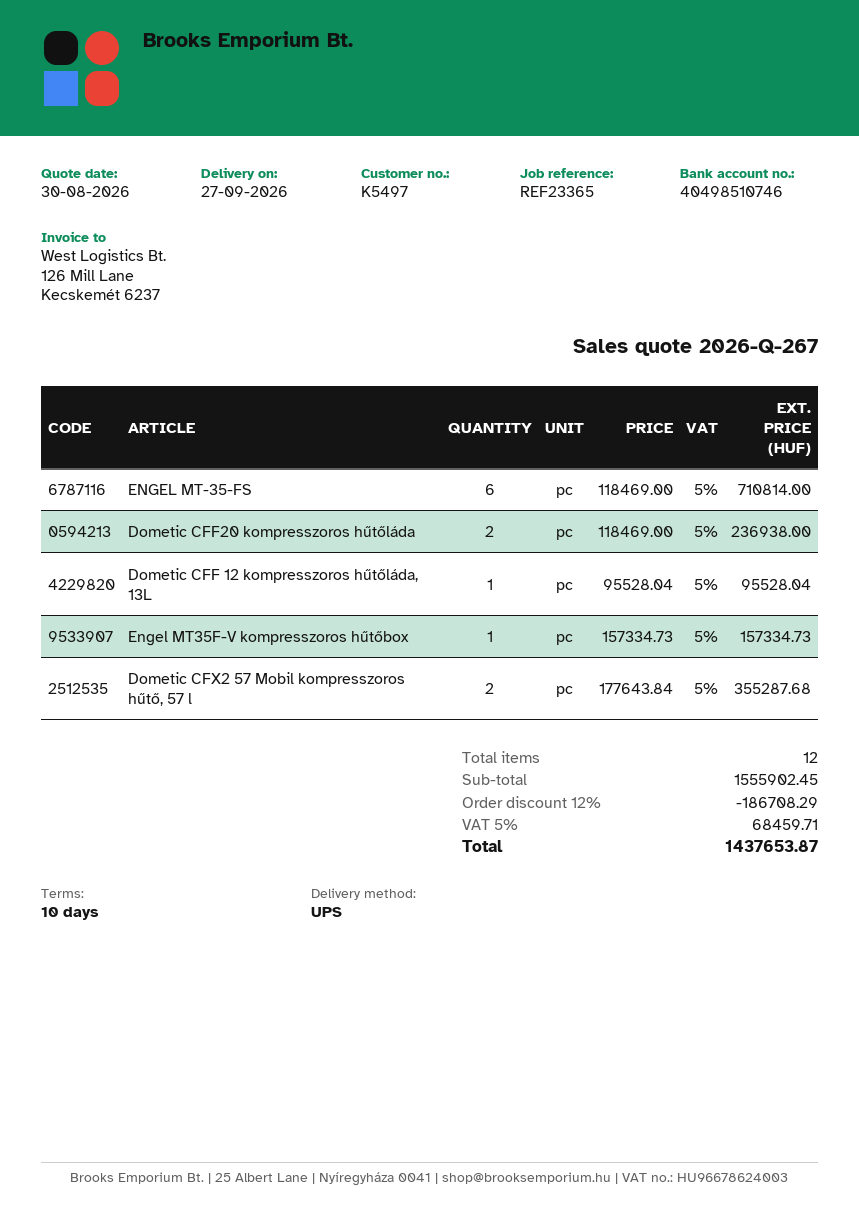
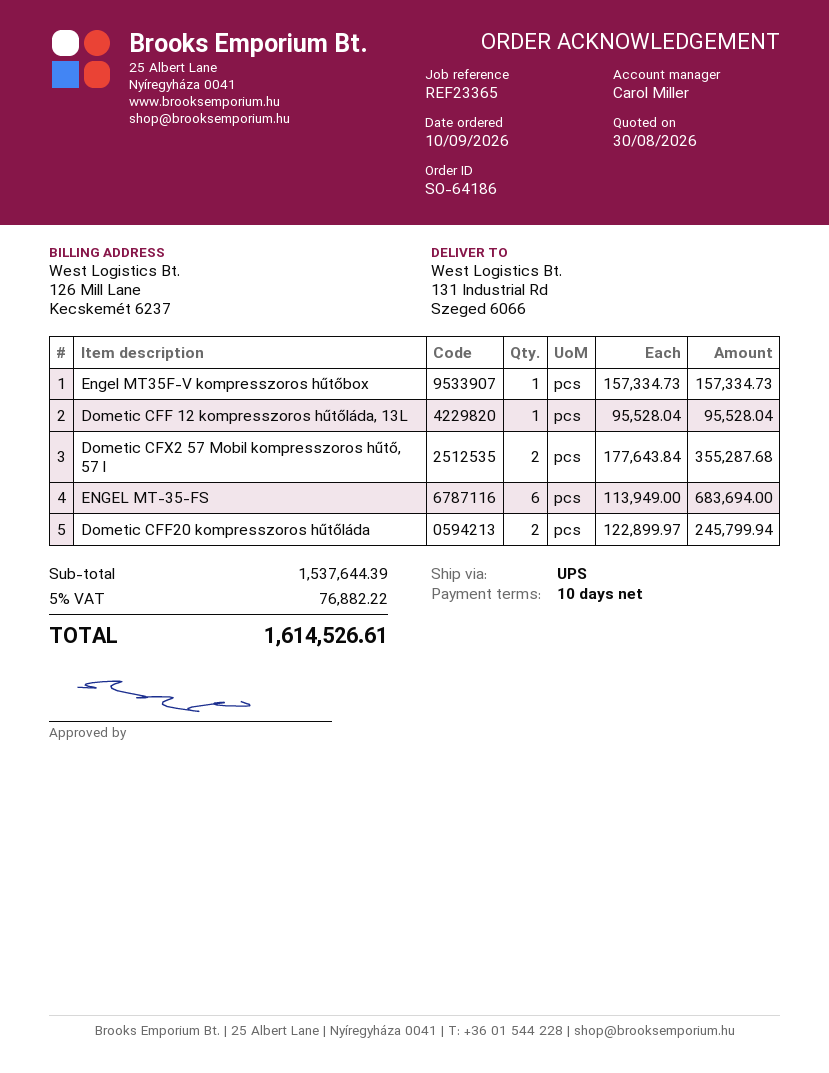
ENGEL MT-35-FS: 6 x 118469.00 = 710814.00 -> 6 x 113949.00 = 683694.00
Dometic CFF20 kompresszoros hűtőláda: 2 x 118469.00 = 236938.00 -> 2 x 122899.97 = 245799.94
subtotal: 1555902.45 -> 1537644.39
discount: 12% = 186708.29 -> none
tax: 5% = 68459.71 -> 5% = 76882.22
total: 1437653.87 -> 1614526.61

